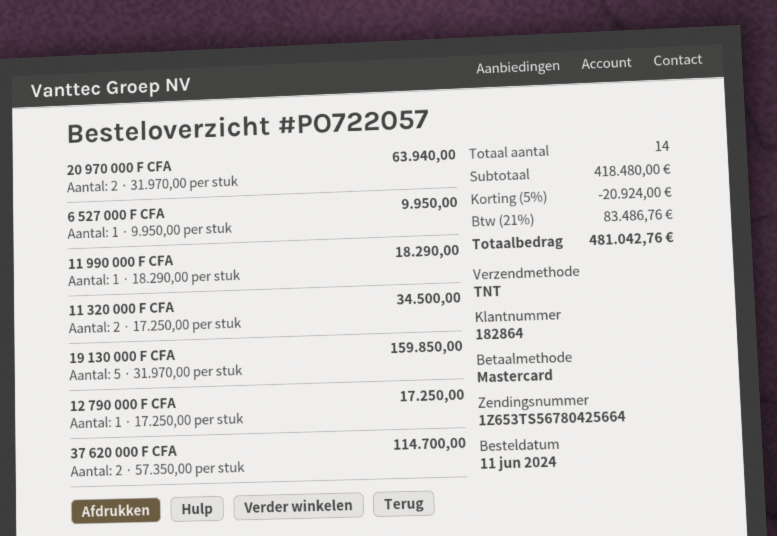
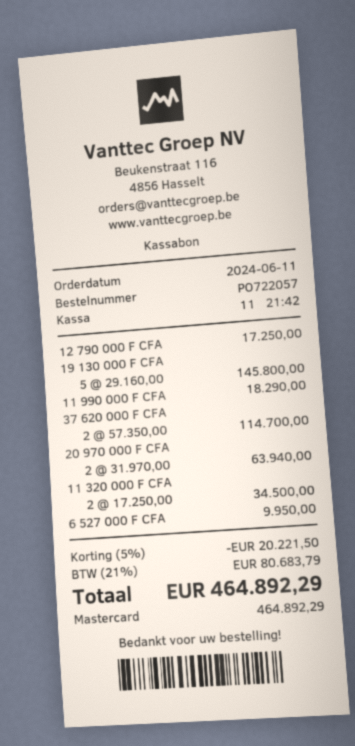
19 130 000 F CFA: 5 x 31970.00 = 159850.00 -> 5 x 29160.00 = 145800.00
discount: 5% = 20924.00 -> 5% = 20221.50
tax: 21% = 83486.76 -> 21% = 80683.79
total: 481042.76 -> 464892.29

